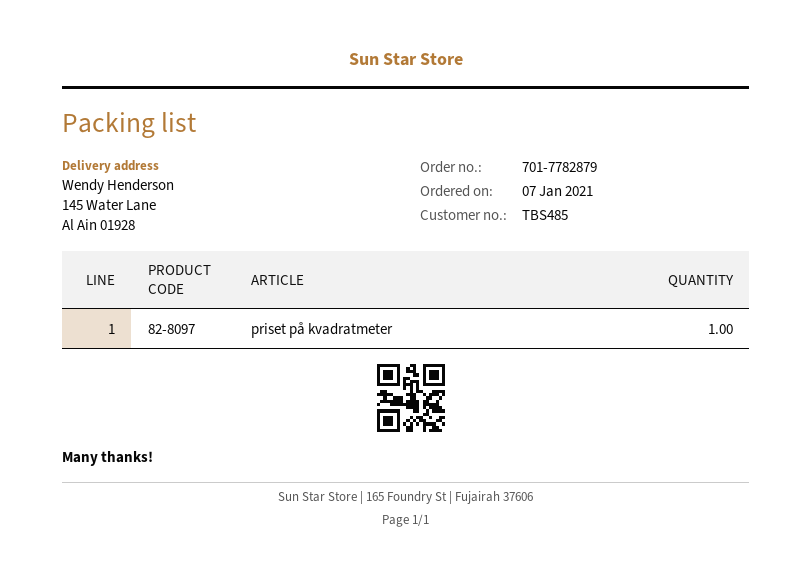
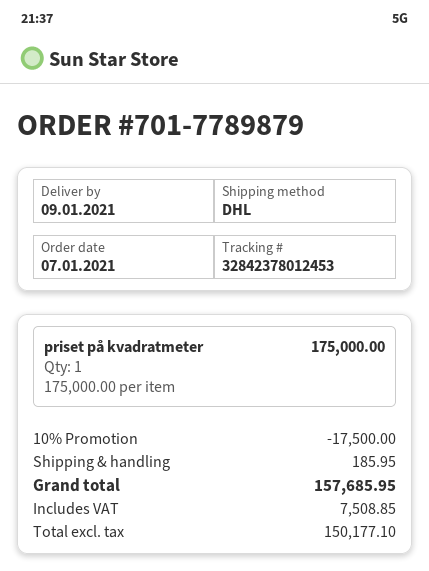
order number: 701-7782879 -> 701-7789879

